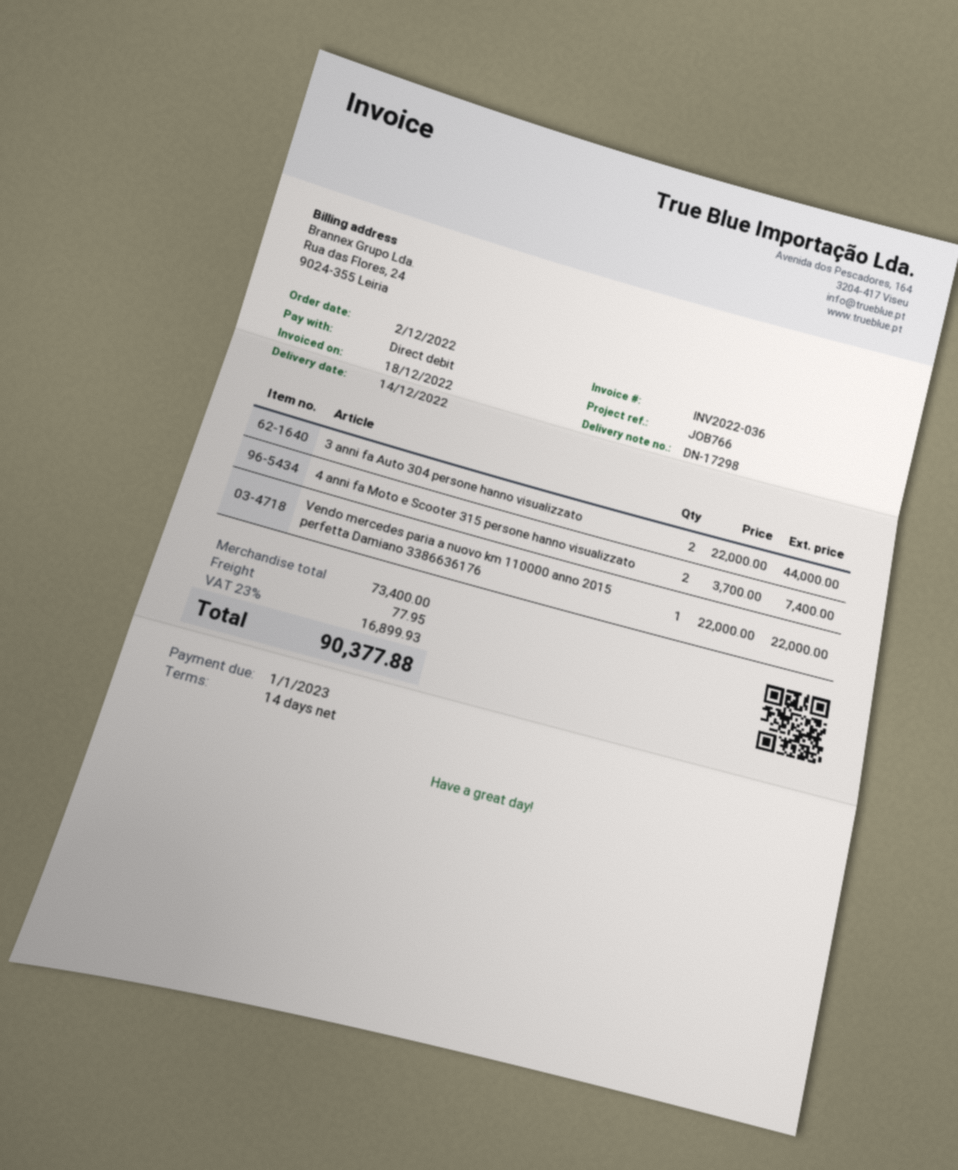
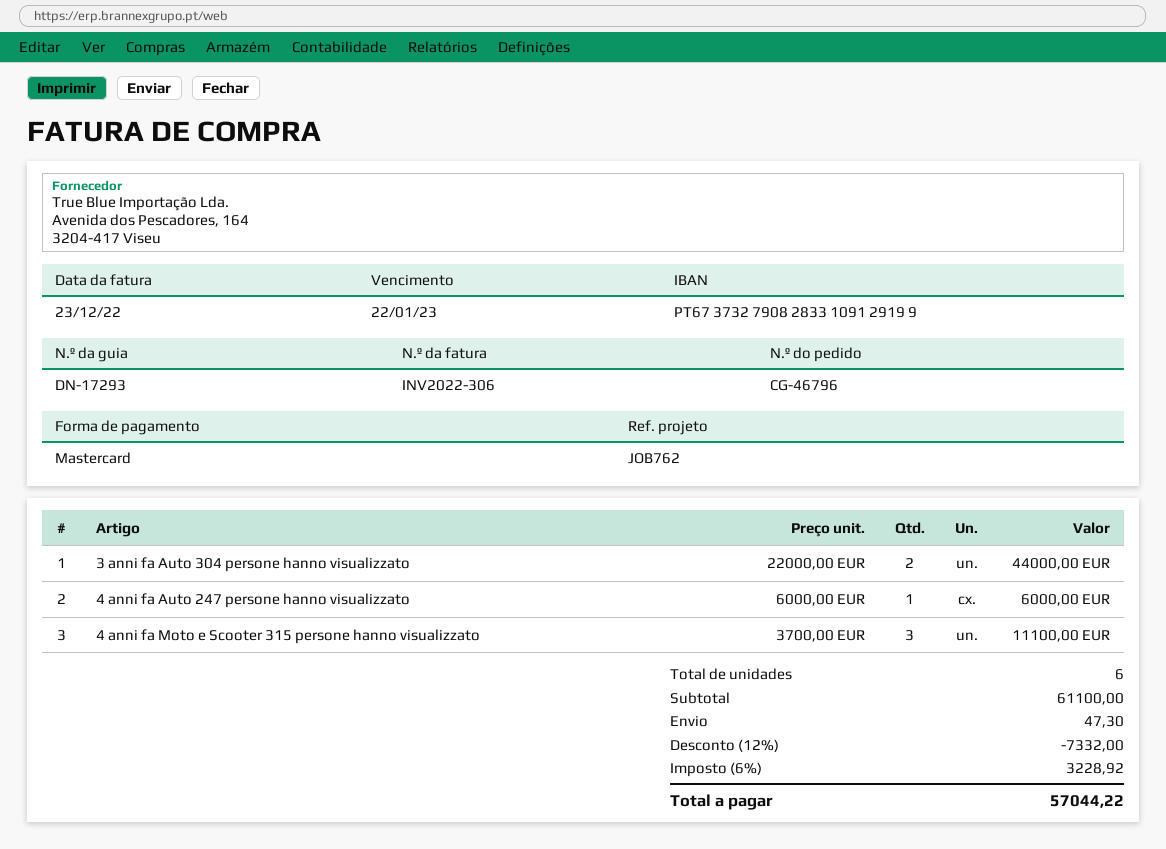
delivery note number: DN-17298 -> DN-17293
invoice number: INV2022-036 -> INV2022-306
invoice date: 2022-12-18 -> 2022-12-23
due date: 2023-01-01 -> 2023-01-22
reference: JOB766 -> JOB762
payment method: direct debit -> Mastercard
4 anni fa Moto e Scooter 315 persone hanno visualizzato: 2 x 3700.00 = 7400.00 -> 3 x 3700.00 = 11100.00
Vendo mercedes paria a nuovo km 110000 anno 2015 perfetta Damiano 3386636176: 1 x 22000.00 = 22000.00 -> none
4 anni fa Auto 247 persone hanno visualizzato: none -> 1 x 6000.00 = 6000.00
subtotal: 73400.00 -> 61100.00
discount: none -> 12% = 7332.00
shipping: 77.95 -> 47.30
tax: 23% = 16899.93 -> 6% = 3228.92
total: 90377.88 -> 57044.22

